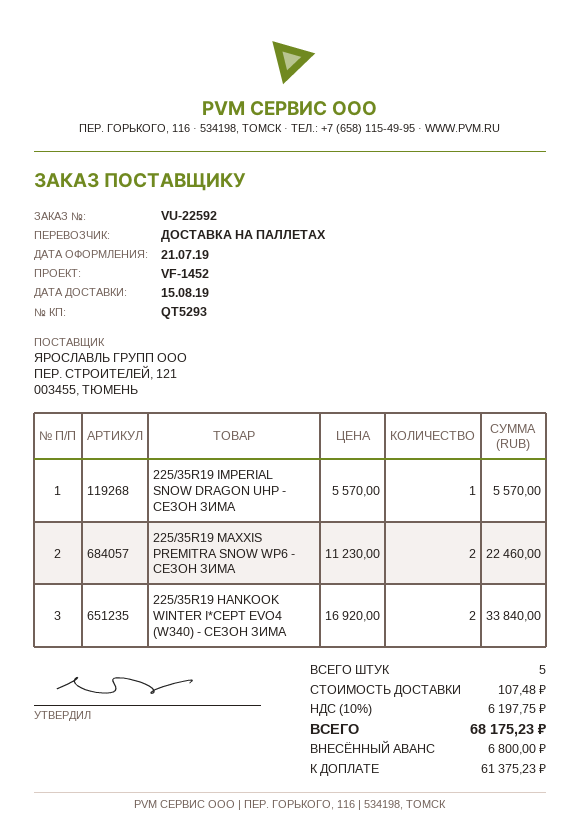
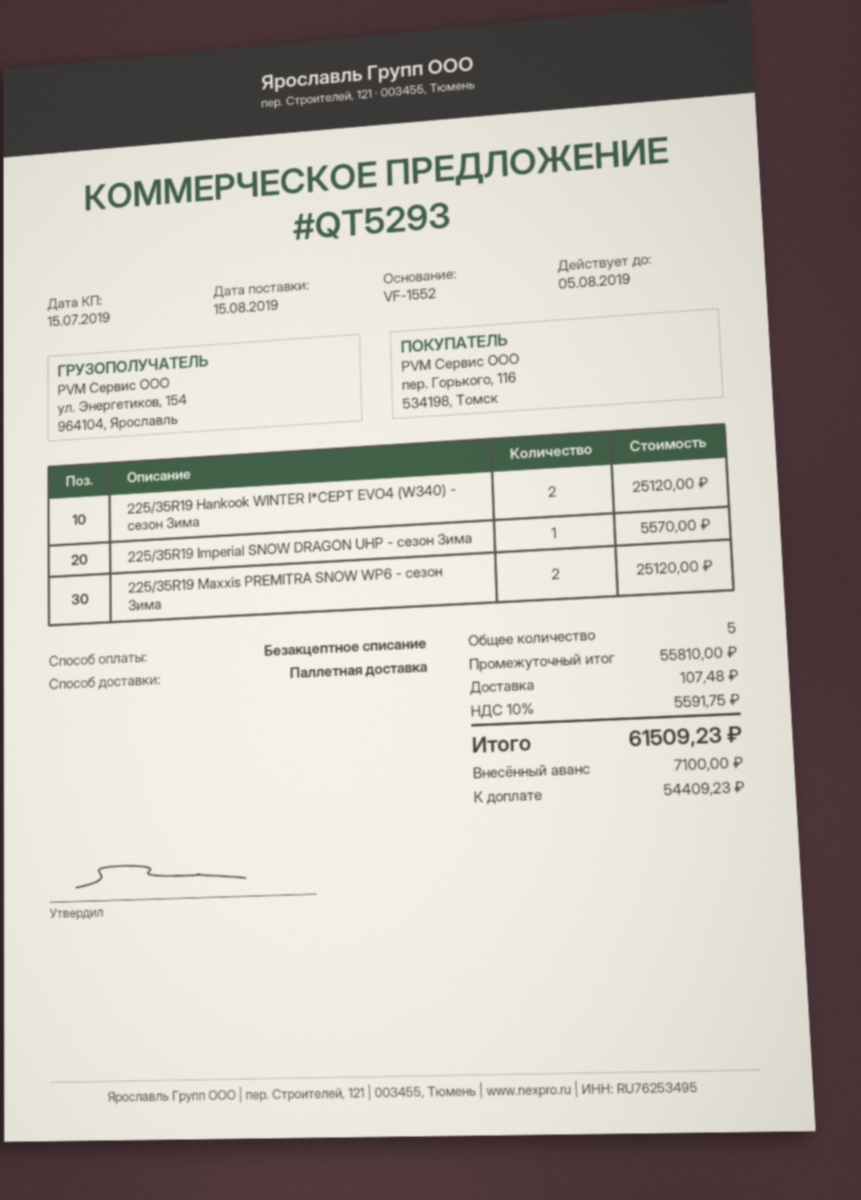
reference: VF-1452 -> VF-1552
225/35R19 MAXXIS PREMITRA SNOW WP6 - СЕЗОН ЗИМА: 2 for 22460.00 -> 2 for 25120.00
225/35R19 HANKOOK WINTER I*CEPT EVO4 (W340) - СЕЗОН ЗИМА: 2 for 33840.00 -> 2 for 25120.00
tax: 10% = 6197.75 -> 10% = 5591.75
total: 68175.23 -> 61509.23
deposit: 6800.00 -> 7100.00
balance: 61375.23 -> 54409.23

